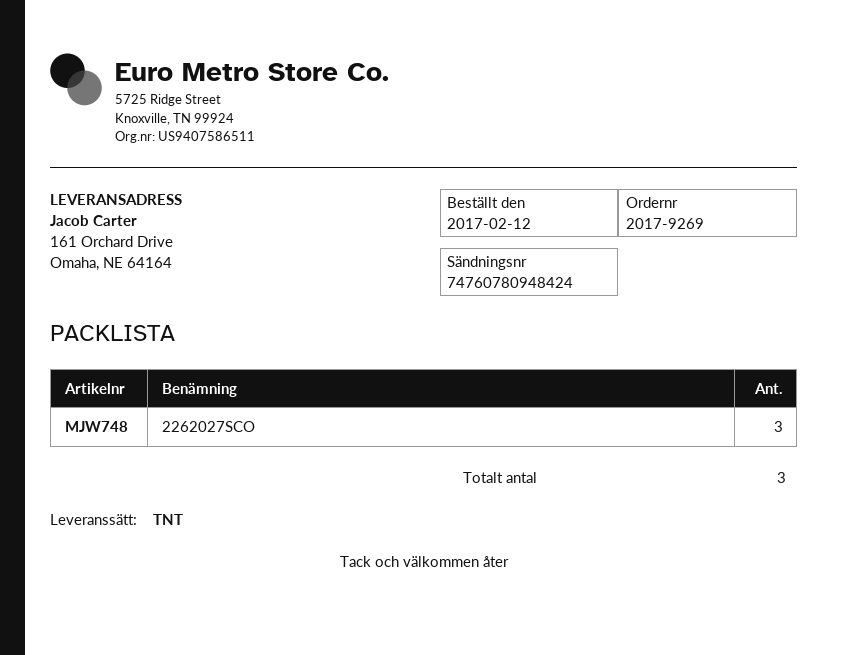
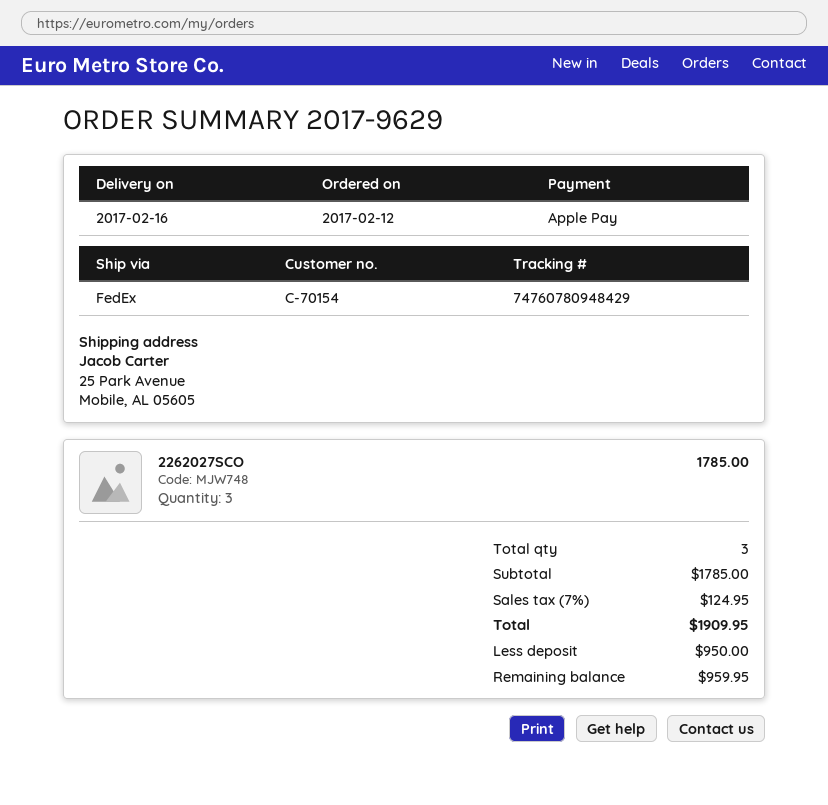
order number: 2017-9269 -> 2017-9629
shipping method: TNT -> FedEx
tracking number: 74760780948424 -> 74760780948429
ship to: 161 Orchard Drive, Omaha, NE 64164 -> 25 Park Avenue, Mobile, AL 05605

